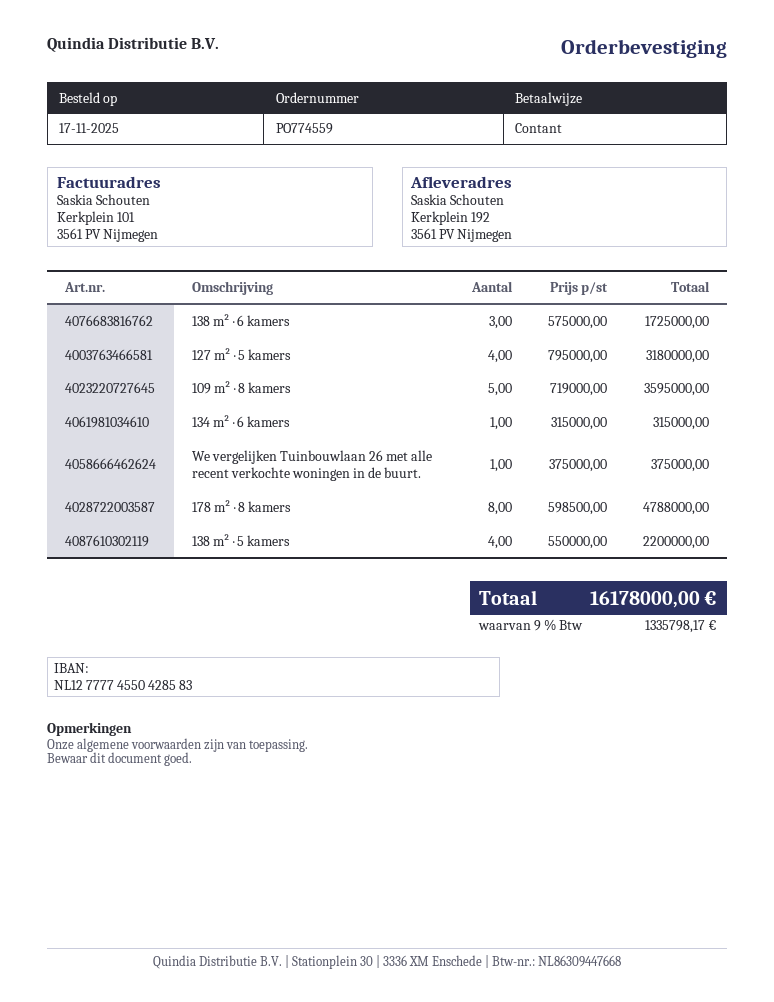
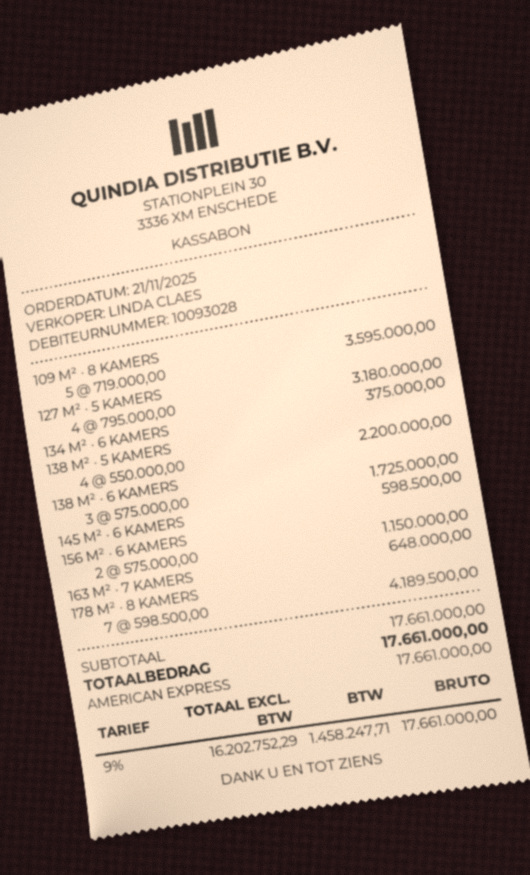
order date: 2025-11-17 -> 2025-11-21
payment method: cash -> American Express
134 m² · 6 kamers: 1 x 315000.00 = 315000.00 -> 1 x 375000.00 = 375000.00
We vergelijken Tuinbouwlaan 26 met alle recent verkochte woningen in de buurt.: 1 x 375000.00 = 375000.00 -> none
178 m² · 8 kamers: 8 x 598500.00 = 4788000.00 -> 7 x 598500.00 = 4189500.00
145 M² · 6 KAMERS: none -> 1 x 598500.00 = 598500.00
156 M² · 6 KAMERS: none -> 2 x 575000.00 = 1150000.00
163 M² · 7 KAMERS: none -> 1 x 648000.00 = 648000.00
tax: 9% = 1335798.17 -> 9% = 1458247.71
total: 16178000.00 -> 17661000.00

